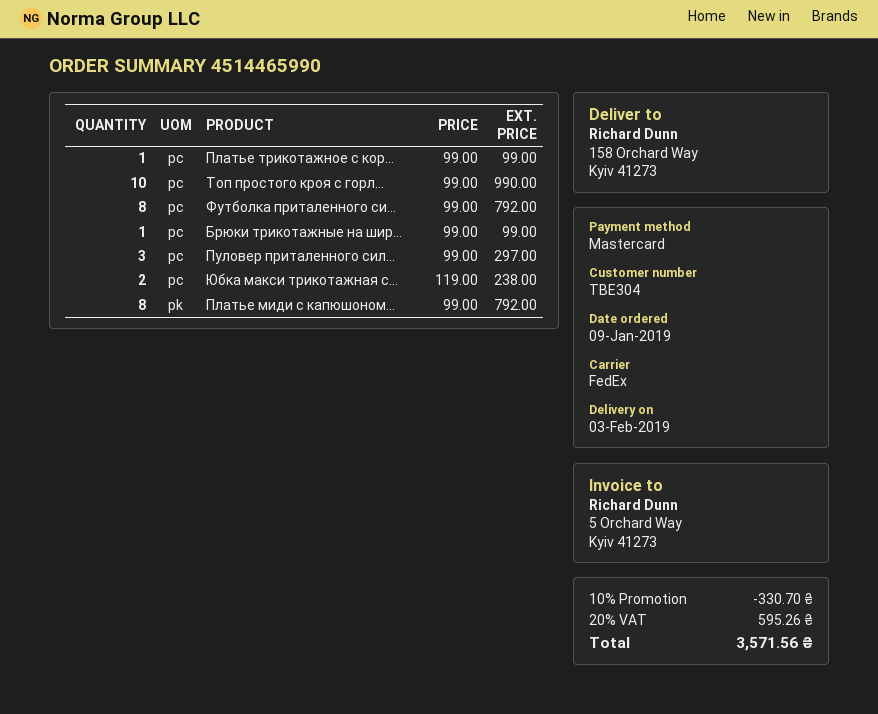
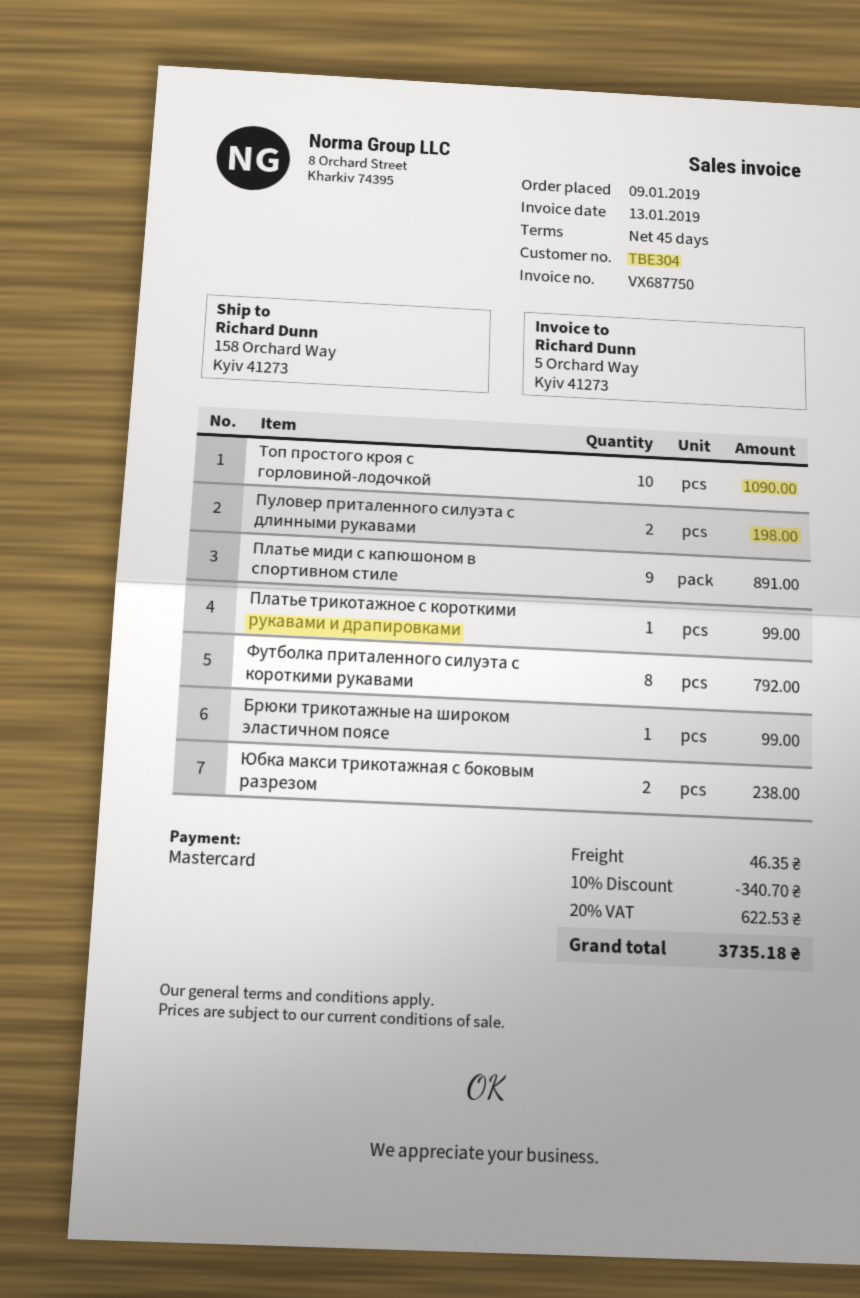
Топ простого кроя с горл...: 10 for 990.00 -> 10 for 1090.00
Пуловер приталенного сил...: 3 for 297.00 -> 2 for 198.00
Платье миди с капюшоном...: 8 for 792.00 -> 9 for 891.00
discount: 10% = 330.70 -> 10% = 340.70
shipping: none -> 46.35
tax: 20% = 595.26 -> 20% = 622.53
total: 3571.56 -> 3735.18

